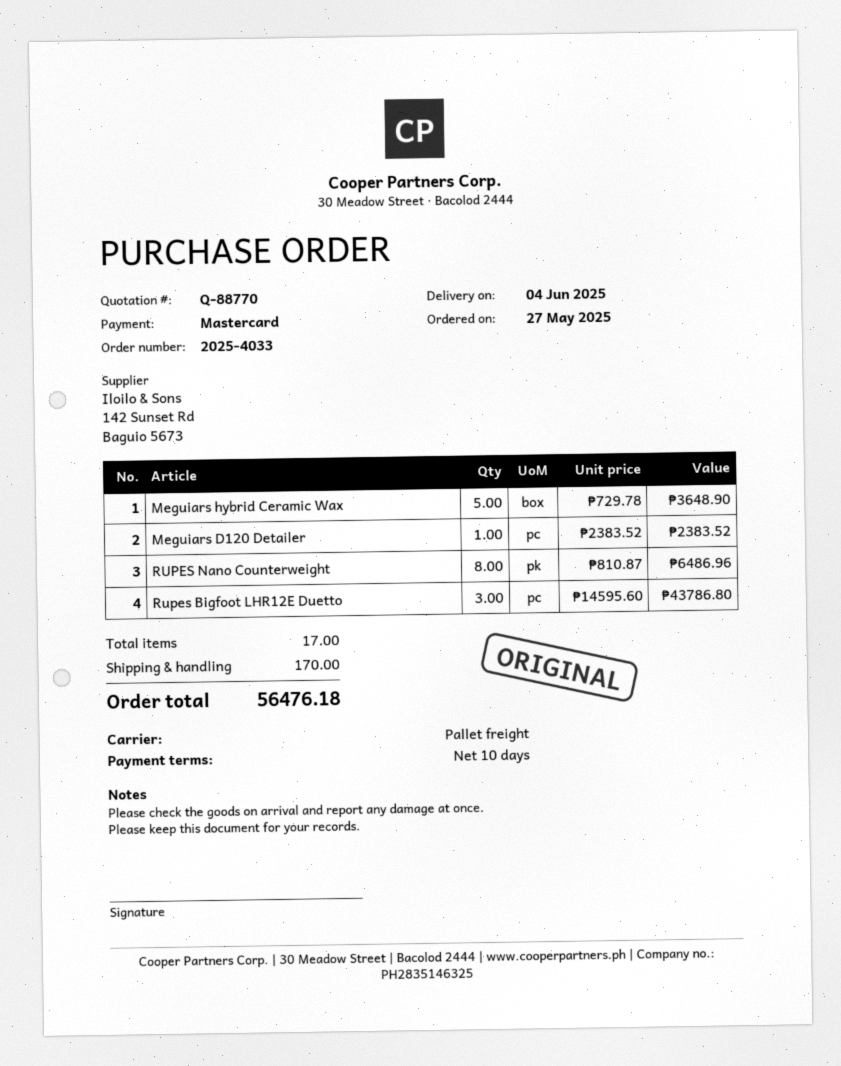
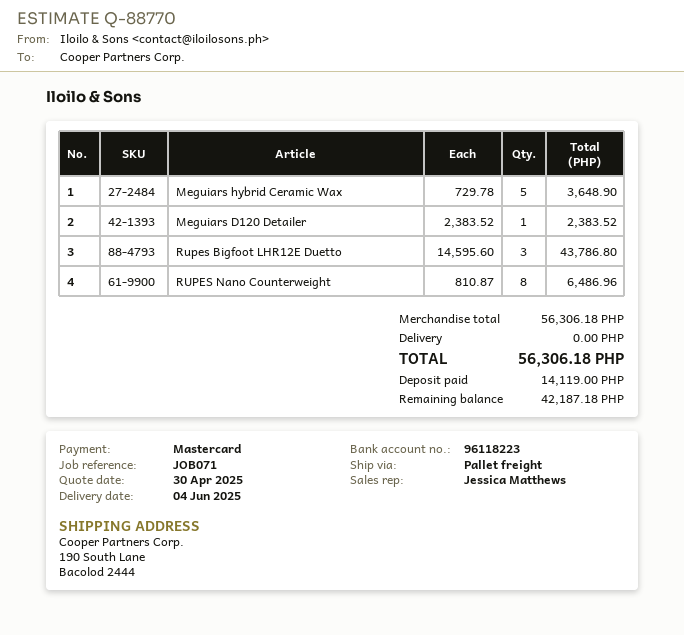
shipping: 170.00 -> 0.00
total: 56476.18 -> 56306.18

